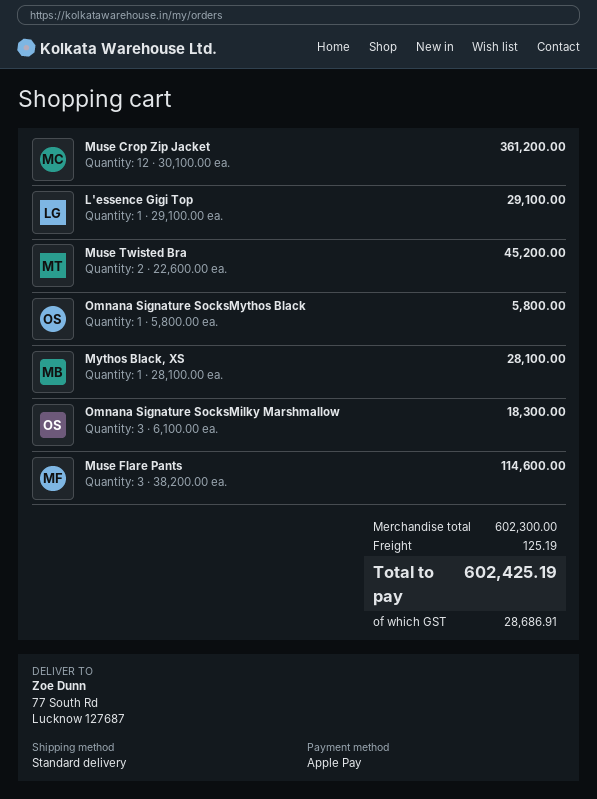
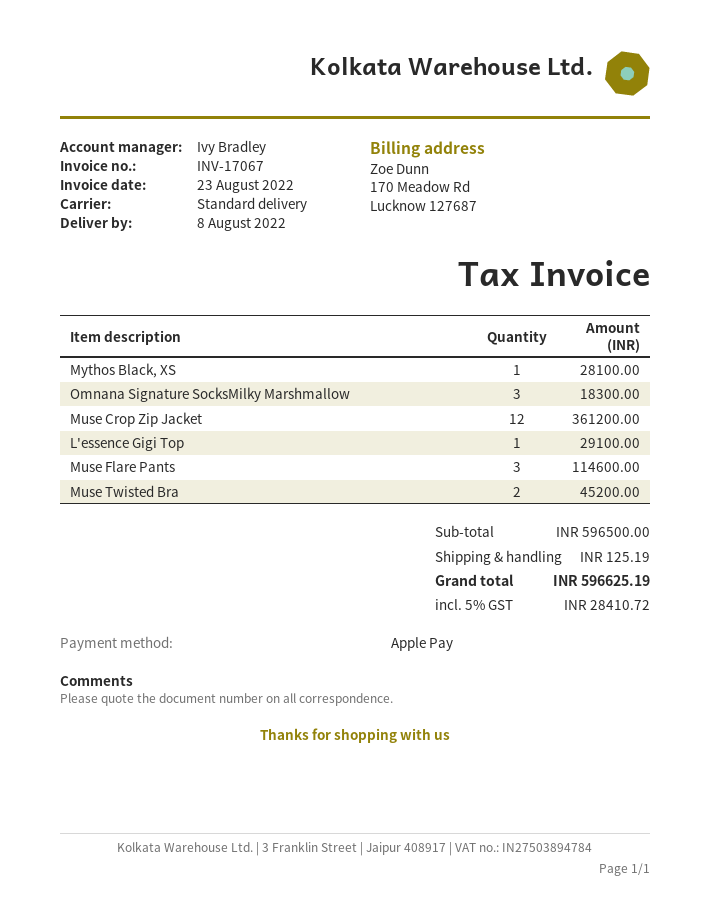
Omnana Signature SocksMythos Black: 1 for 5800.00 -> none
subtotal: 602300.00 -> 596500.00
tax: 28686.91 -> 28410.72
total: 602425.19 -> 596625.19

